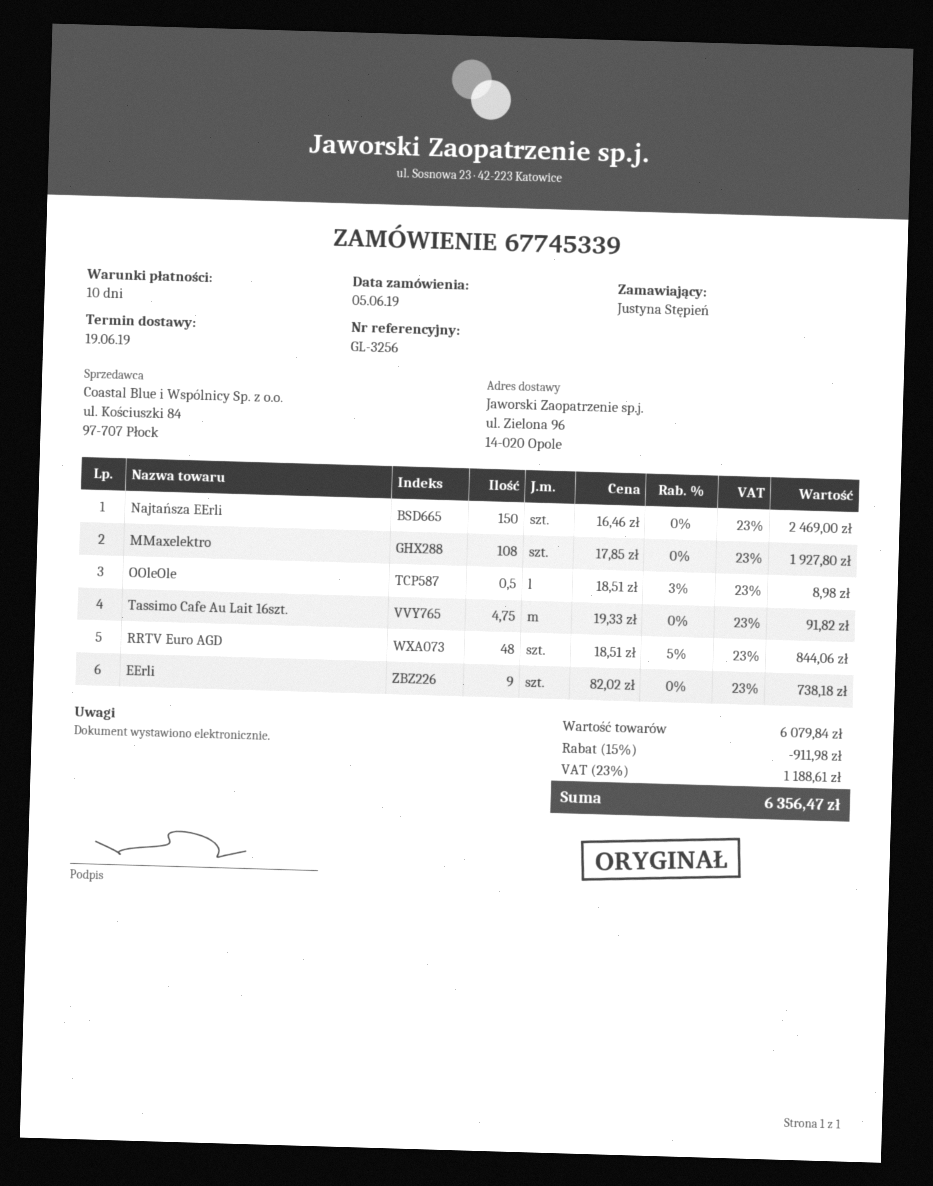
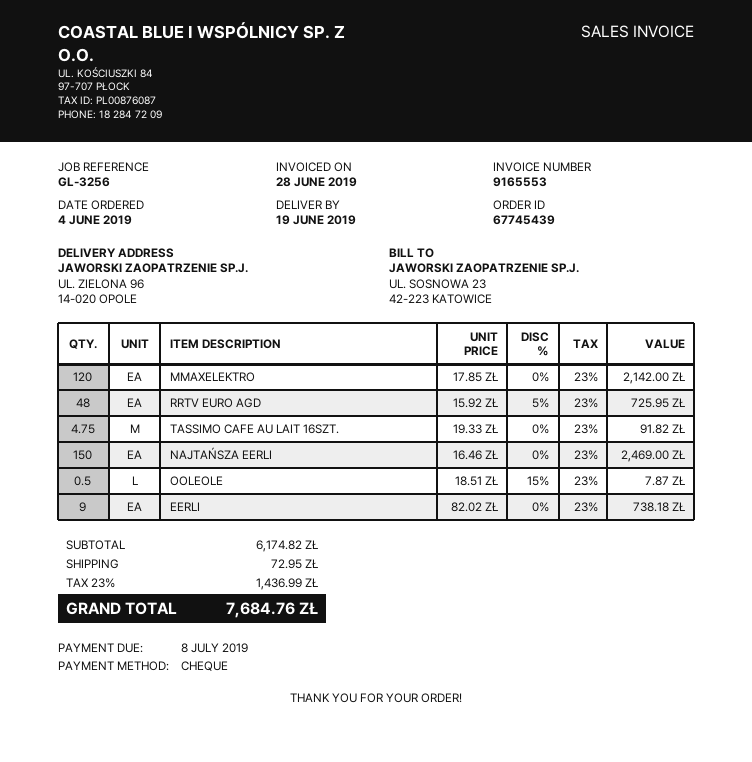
order number: 67745339 -> 67745439
order date: 2019-06-05 -> 2019-06-04
MMaxelektro: 108 x 17.85 = 1927.80 -> 120 x 17.85 = 2142.00
OOleOle: 0.5 x 18.51 - 3% = 8.98 -> 0.5 x 18.51 - 15% = 7.87
RRTV Euro AGD: 48 x 18.51 - 5% = 844.06 -> 48 x 15.92 - 5% = 725.95
subtotal: 6079.84 -> 6174.82
discount: 15% = 911.98 -> none
shipping: none -> 72.95
tax: 23% = 1188.61 -> 23% = 1436.99
total: 6356.47 -> 7684.76

